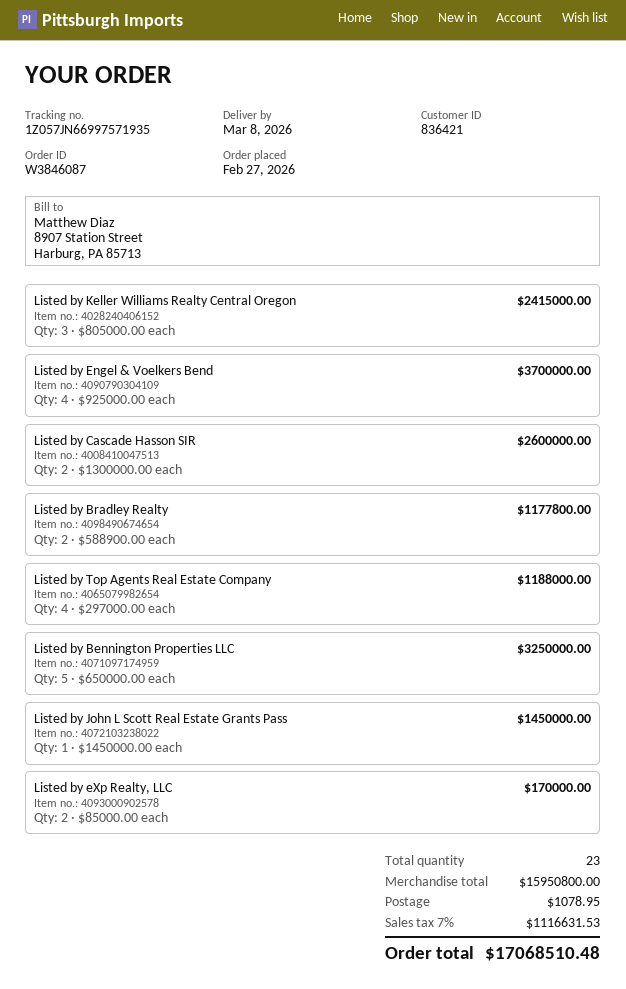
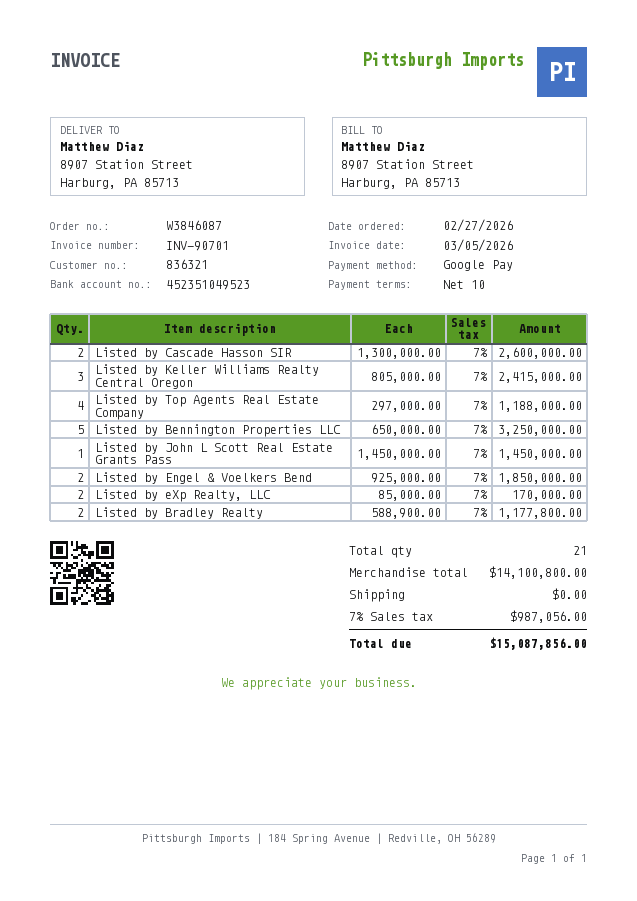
customer number: 836421 -> 836321
Listed by Engel & Voelkers Bend: 4 x 925000.00 = 3700000.00 -> 2 x 925000.00 = 1850000.00
total quantity: 23 -> 21
subtotal: 15950800.00 -> 14100800.00
shipping: 1078.95 -> 0.00
tax: 7% = 1116631.53 -> 7% = 987056.00
total: 17068510.48 -> 15087856.00

